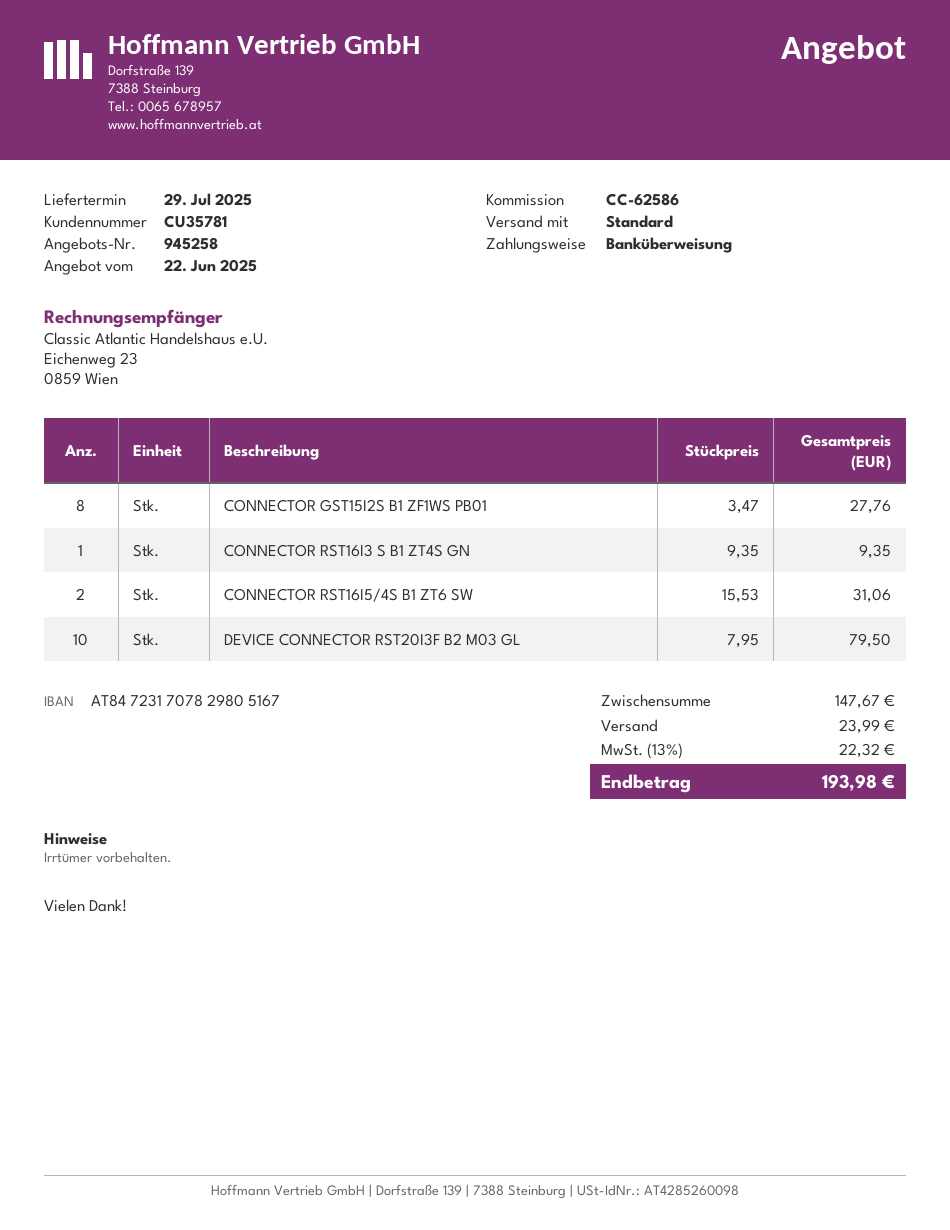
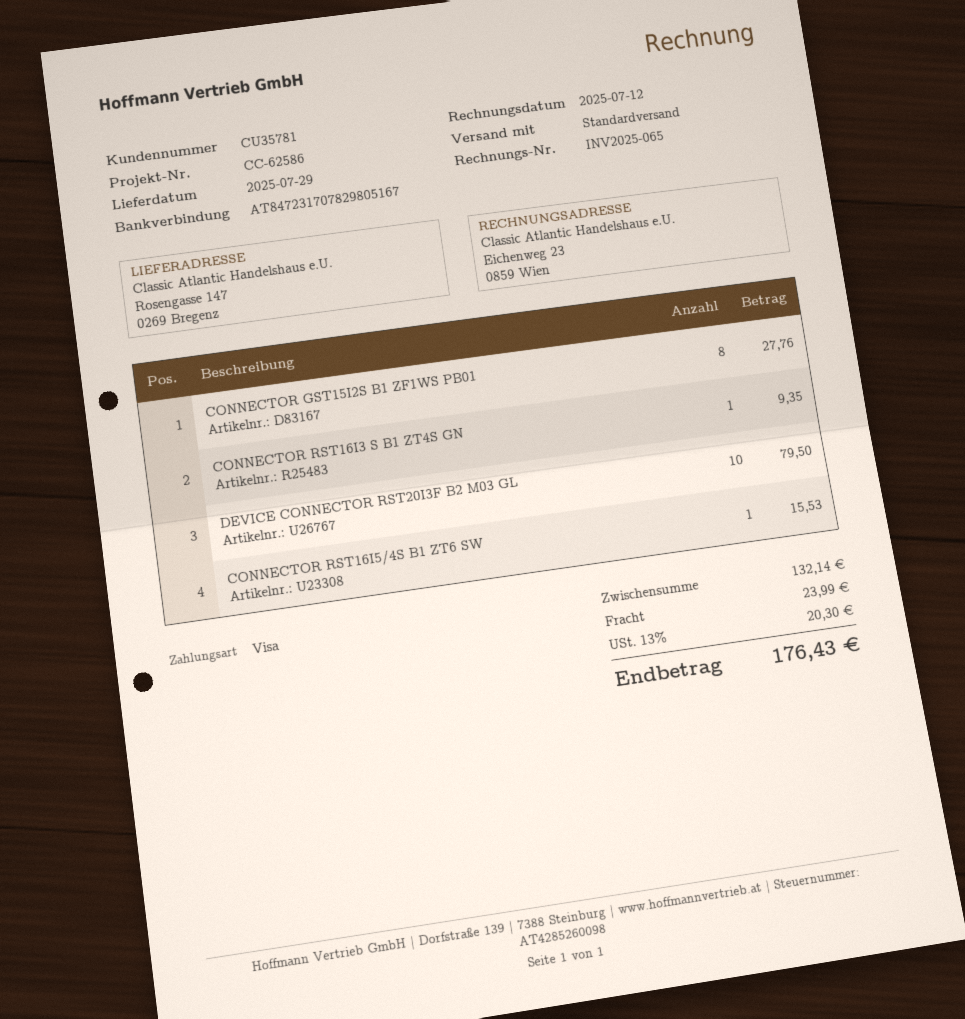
payment method: bank transfer -> Visa
CONNECTOR RST16I5/4S B1 ZT6 SW: 2 for 31.06 -> 1 for 15.53
subtotal: 147.67 -> 132.14
tax: 13% = 22.32 -> 13% = 20.30
total: 193.98 -> 176.43

